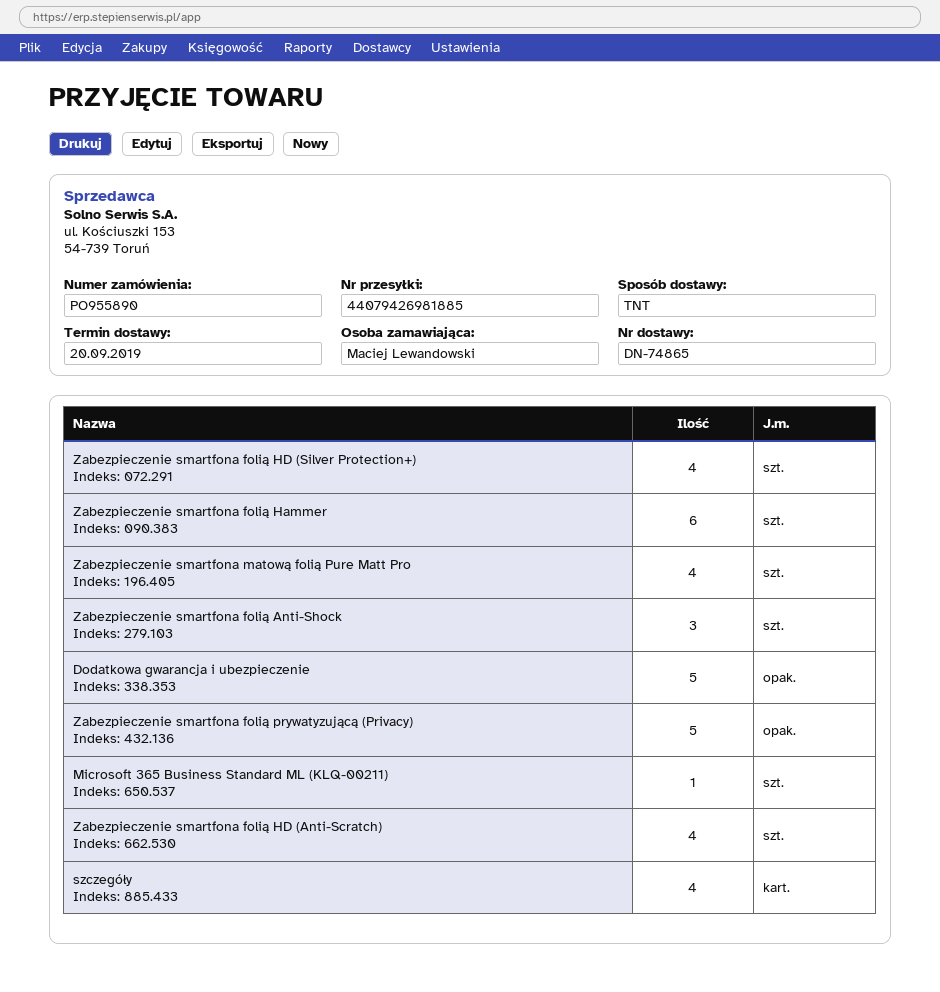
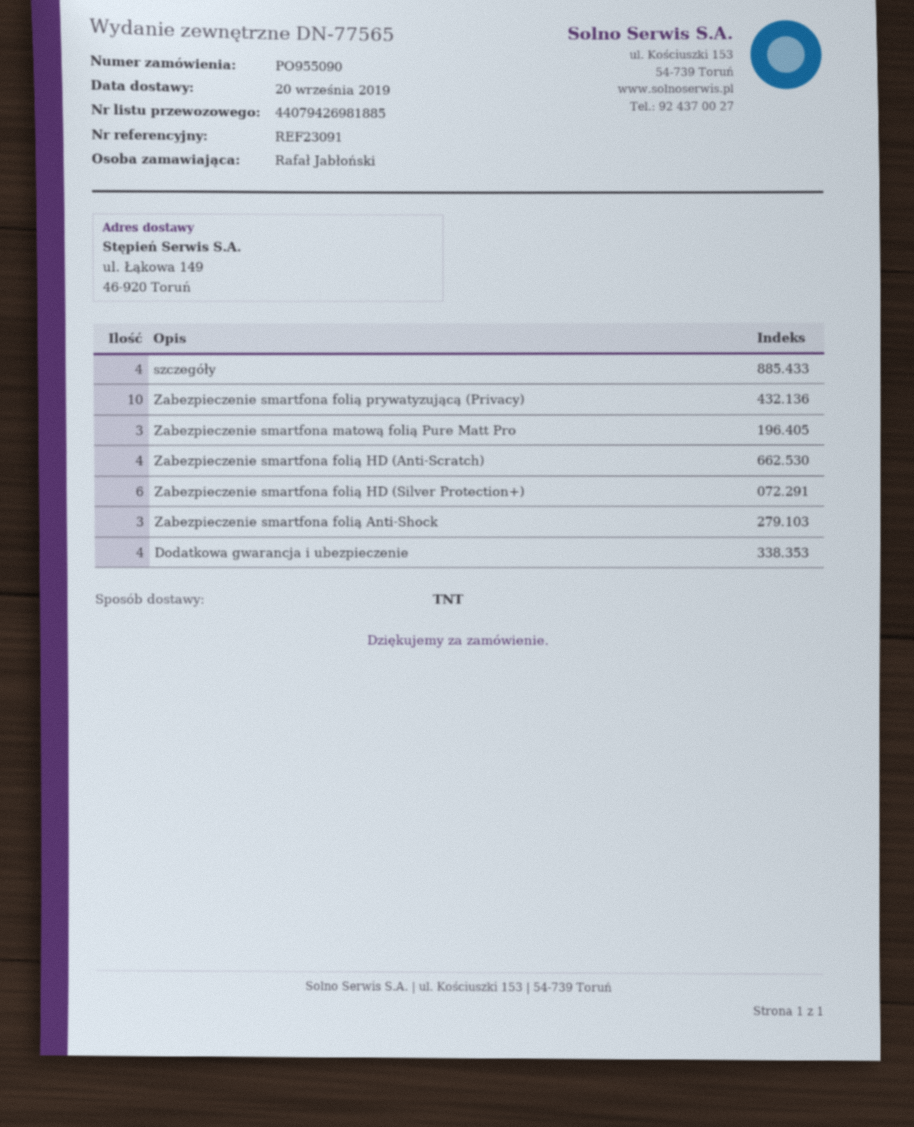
order number: PO955890 -> PO955090
delivery note number: DN-74865 -> DN-77565
ordered by: Maciej Lewandowski -> Rafał Jabłoński
Zabezpieczenie smartfona folią HD (Silver Protection+): 4 -> 6
Zabezpieczenie smartfona folią Hammer: 6 -> none
Zabezpieczenie smartfona matową folią Pure Matt Pro: 4 -> 3
Dodatkowa gwarancja i ubezpieczenie: 5 -> 4
Zabezpieczenie smartfona folią prywatyzującą (Privacy): 5 -> 10
Microsoft 365 Business Standard ML (KLQ-00211): 1 -> none

